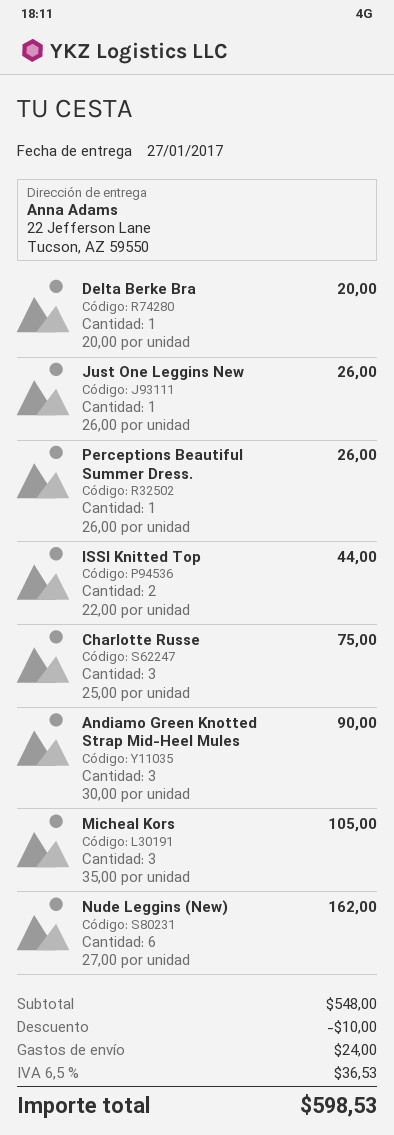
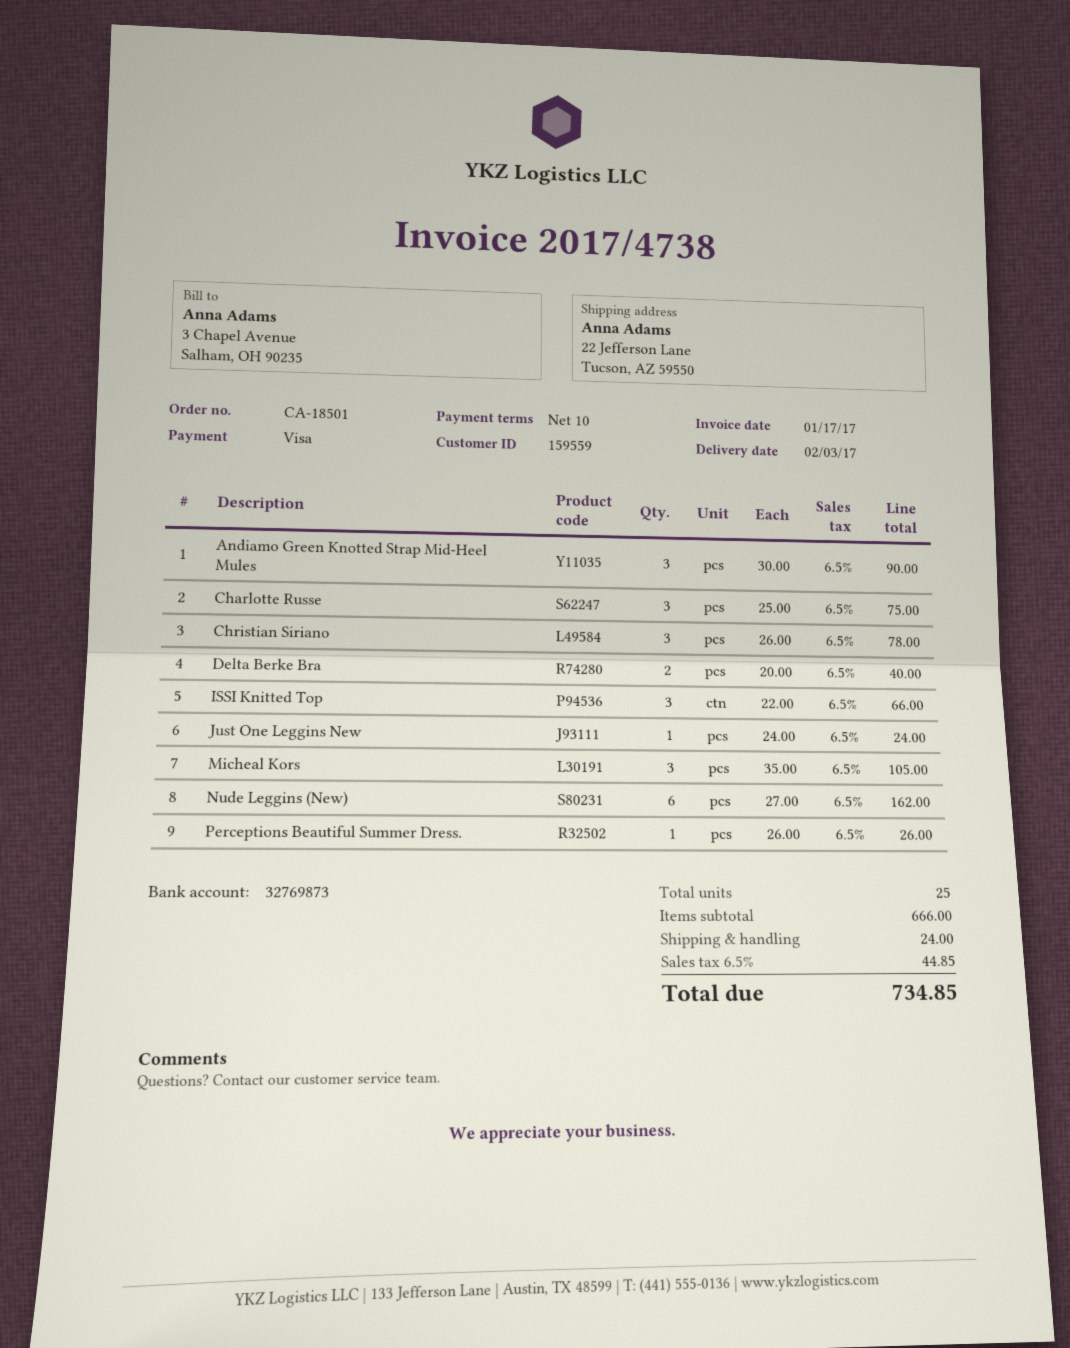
delivery date: 2017-01-27 -> 2017-02-03
Delta Berke Bra: 1 x 20.00 = 20.00 -> 2 x 20.00 = 40.00
Just One Leggins New: 1 x 26.00 = 26.00 -> 1 x 24.00 = 24.00
ISSI Knitted Top: 2 x 22.00 = 44.00 -> 3 x 22.00 = 66.00
Christian Siriano: none -> 3 x 26.00 = 78.00
subtotal: 548.00 -> 666.00
discount: 10.00 -> none
tax: 6.5% = 36.53 -> 6.5% = 44.85
total: 598.53 -> 734.85

